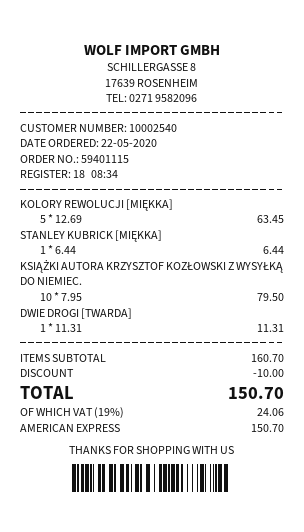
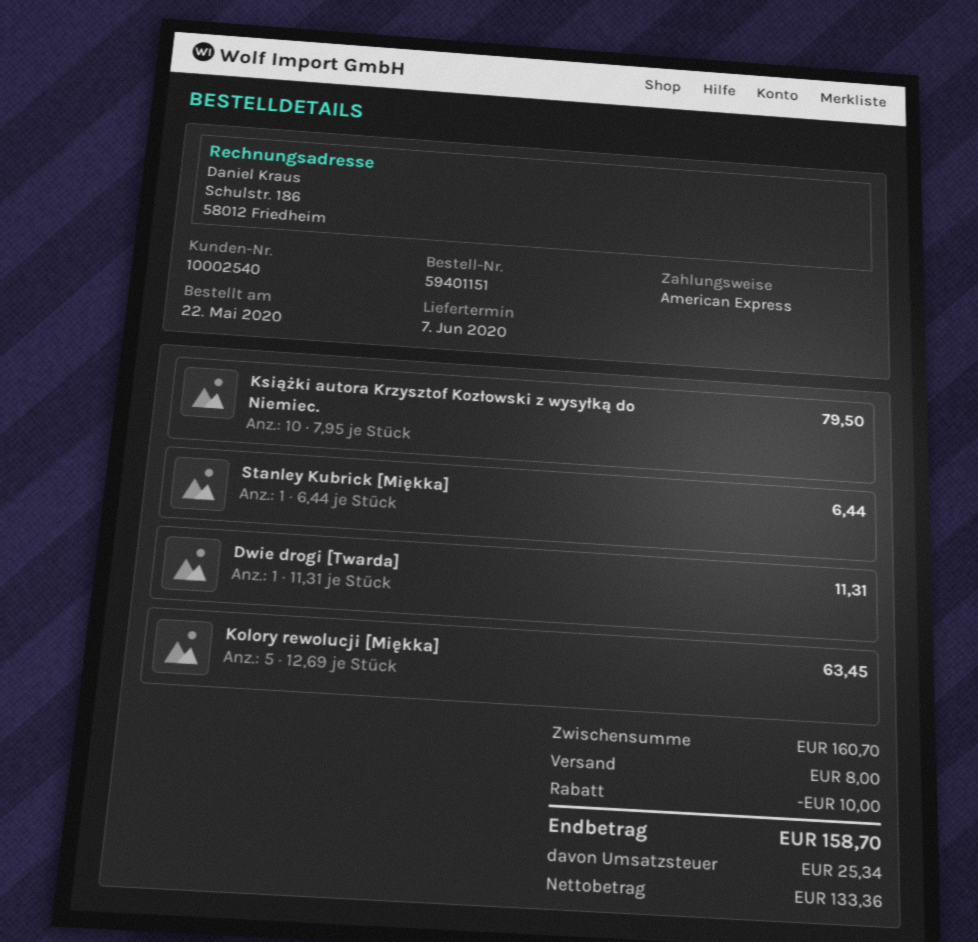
order number: 59401115 -> 59401151
shipping: none -> 8.00
tax: 24.06 -> 25.34
total: 150.70 -> 158.70

